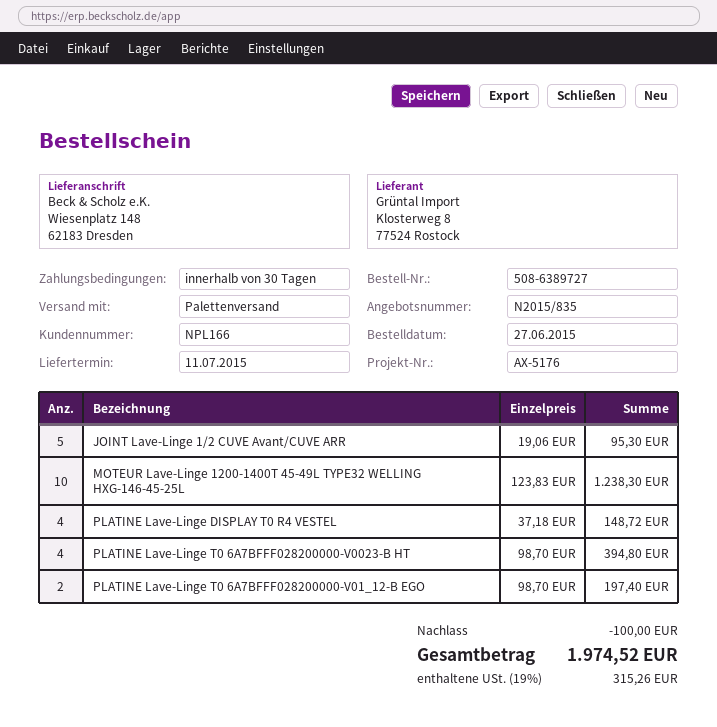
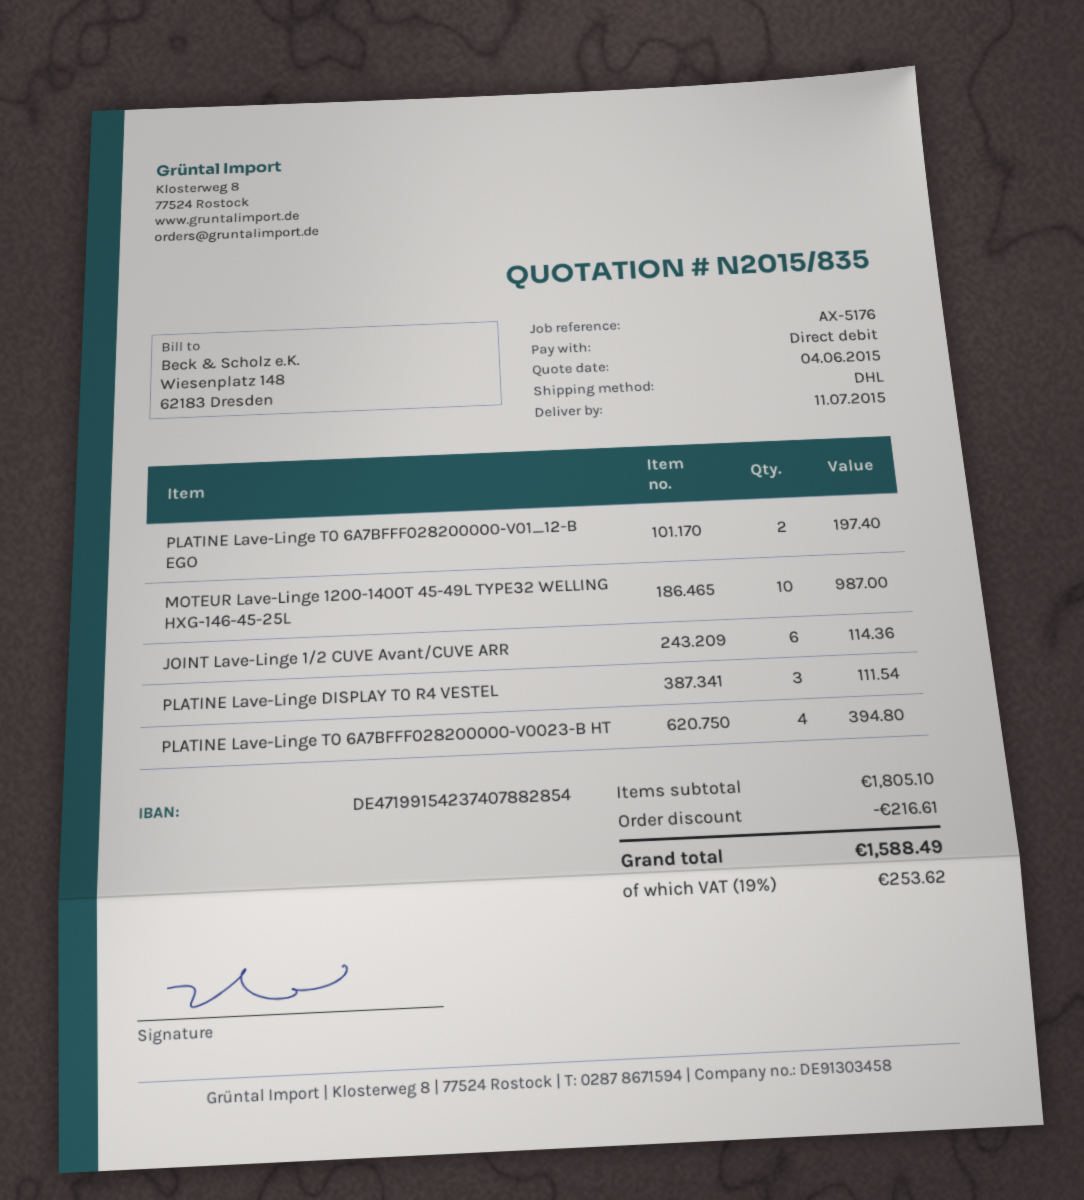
shipping method: pallet freight -> DHL
JOINT Lave-Linge 1/2 CUVE Avant/CUVE ARR: 5 for 95.30 -> 6 for 114.36
MOTEUR Lave-Linge 1200-1400T 45-49L TYPE32 WELLING HXG-146-45-25L: 10 for 1238.30 -> 10 for 987.00
PLATINE Lave-Linge DISPLAY T0 R4 VESTEL: 4 for 148.72 -> 3 for 111.54
discount: 100.00 -> 216.61
tax: 19% = 315.26 -> 19% = 253.62
total: 1974.52 -> 1588.49

